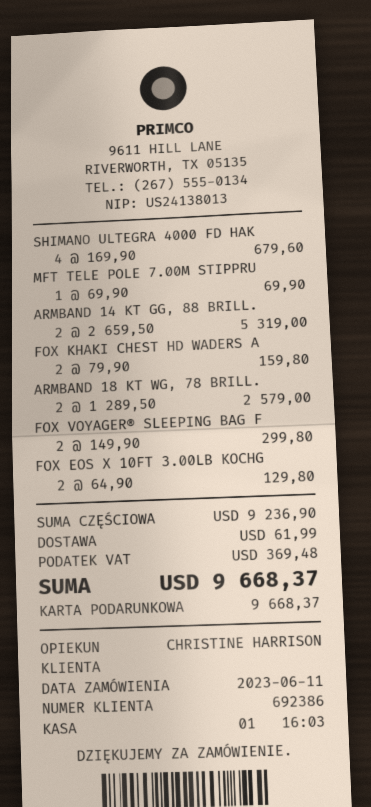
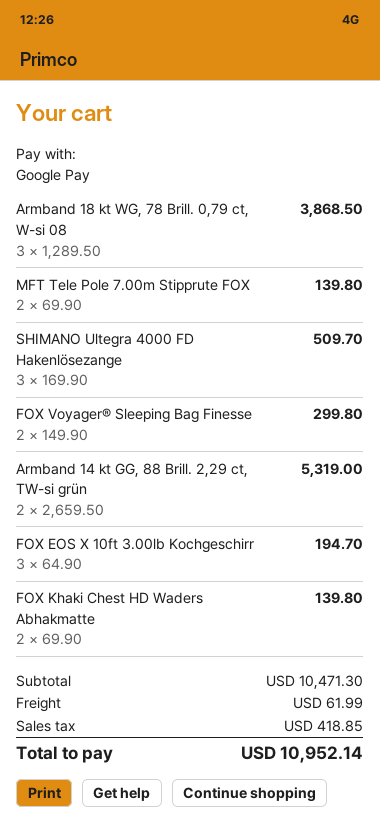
payment method: gift card -> Google Pay
SHIMANO ULTEGRA 4000 FD HAK: 4 x 169.90 = 679.60 -> 3 x 169.90 = 509.70
MFT TELE POLE 7.00M STIPPRU: 1 x 69.90 = 69.90 -> 2 x 69.90 = 139.80
FOX KHAKI CHEST HD WADERS A: 2 x 79.90 = 159.80 -> 2 x 69.90 = 139.80
ARMBAND 18 KT WG, 78 BRILL.: 2 x 1289.50 = 2579.00 -> 3 x 1289.50 = 3868.50
FOX EOS X 10FT 3.00LB KOCHG: 2 x 64.90 = 129.80 -> 3 x 64.90 = 194.70
subtotal: 9236.90 -> 10471.30
tax: 369.48 -> 418.85
total: 9668.37 -> 10952.14

